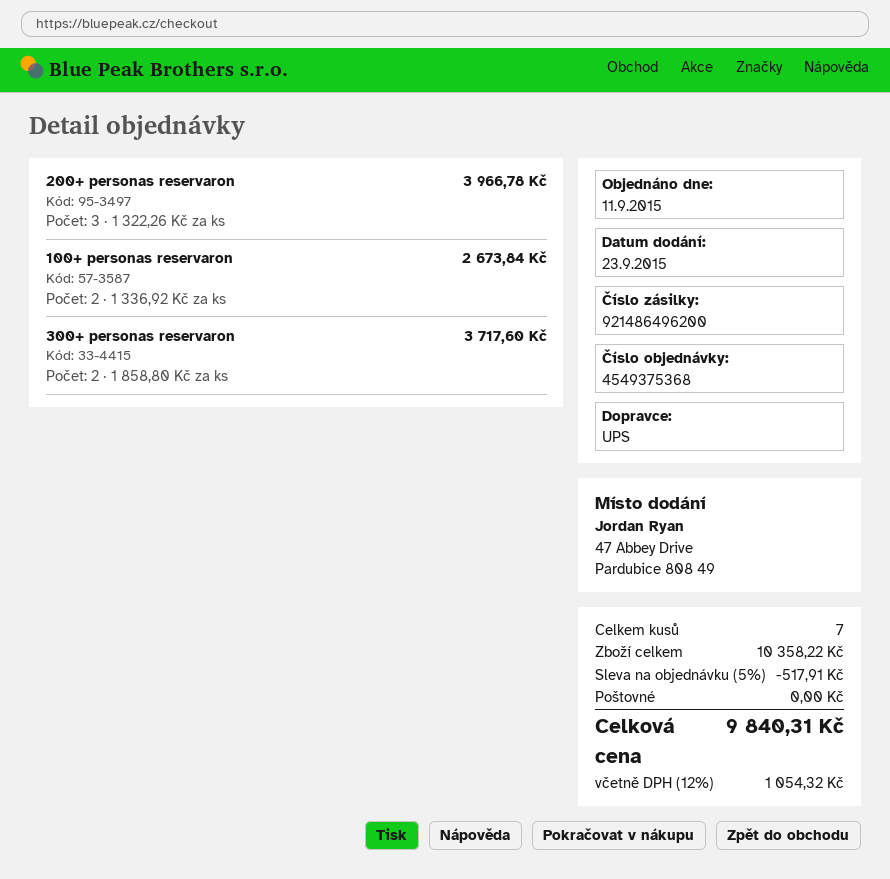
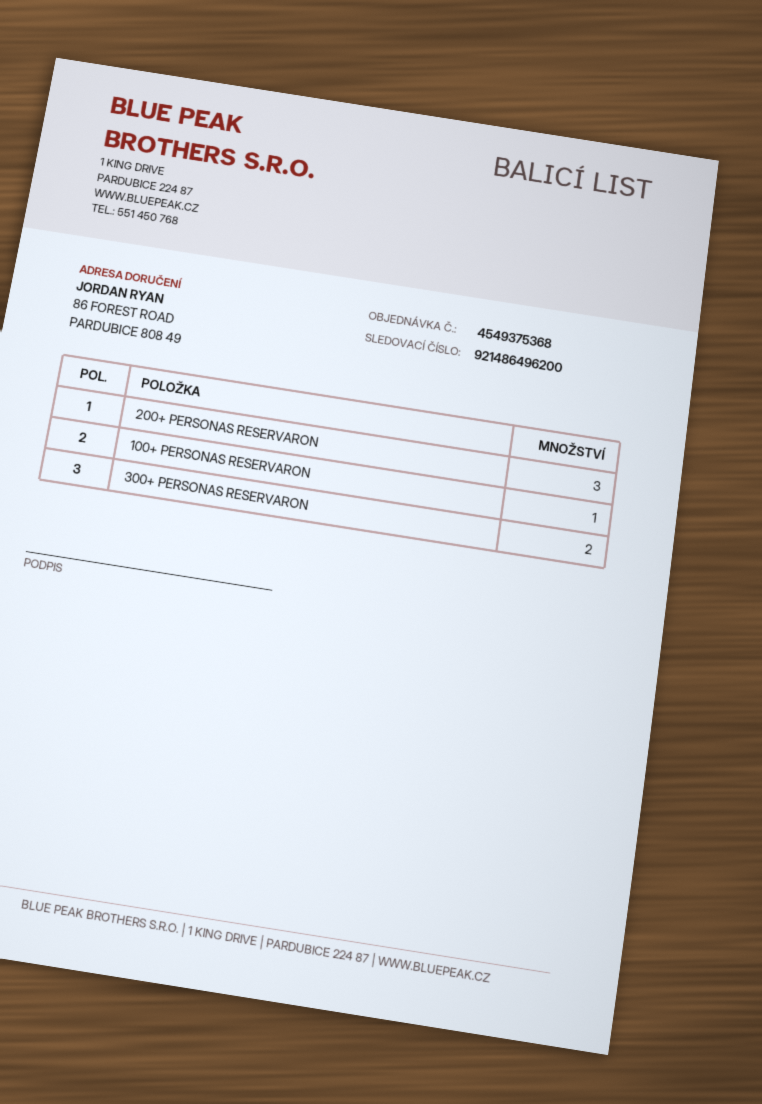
ship to: 47 Abbey Drive, Pardubice 808 49 -> 86 FOREST ROAD, PARDUBICE 808 49
100+ personas reservaron: 2 -> 1

